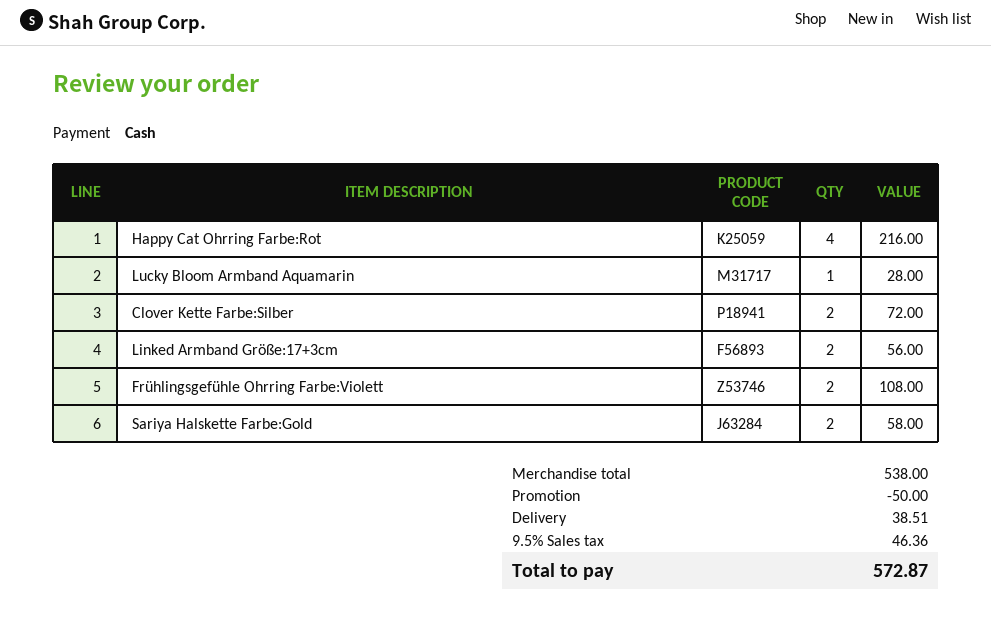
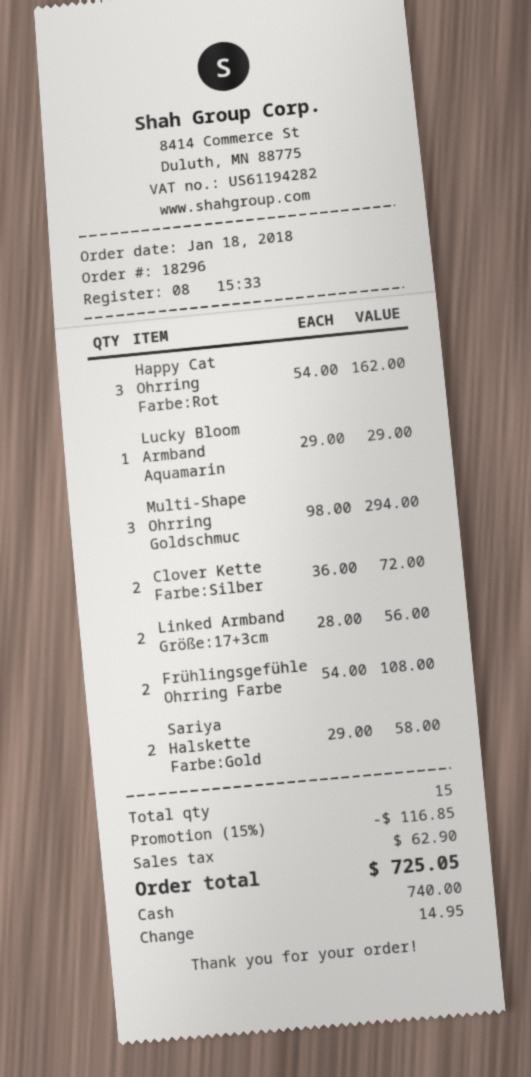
Happy Cat Ohrring Farbe:Rot: 4 for 216.00 -> 3 for 162.00
Lucky Bloom Armband Aquamarin: 1 for 28.00 -> 1 for 29.00
Multi-Shape Ohrring Goldschmuc: none -> 3 for 294.00
discount: 50.00 -> 116.85
shipping: 38.51 -> none
tax: 46.36 -> 62.90
total: 572.87 -> 725.05

